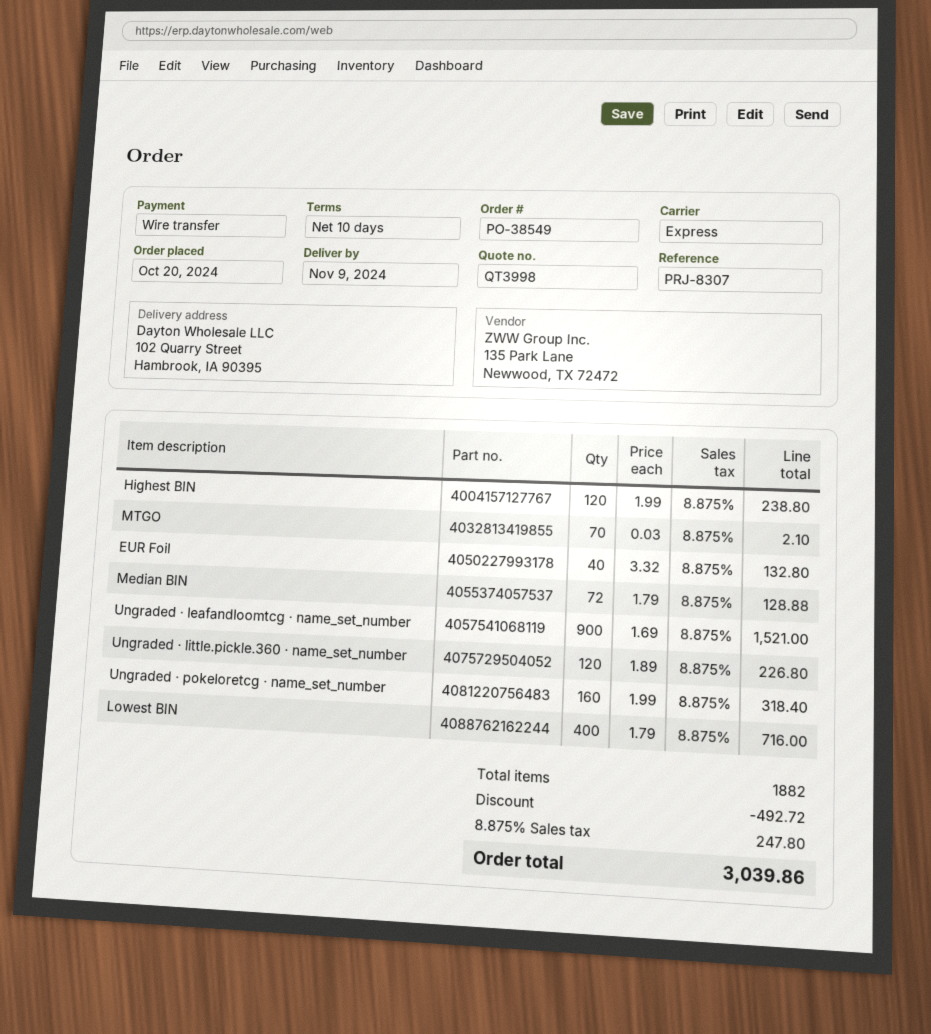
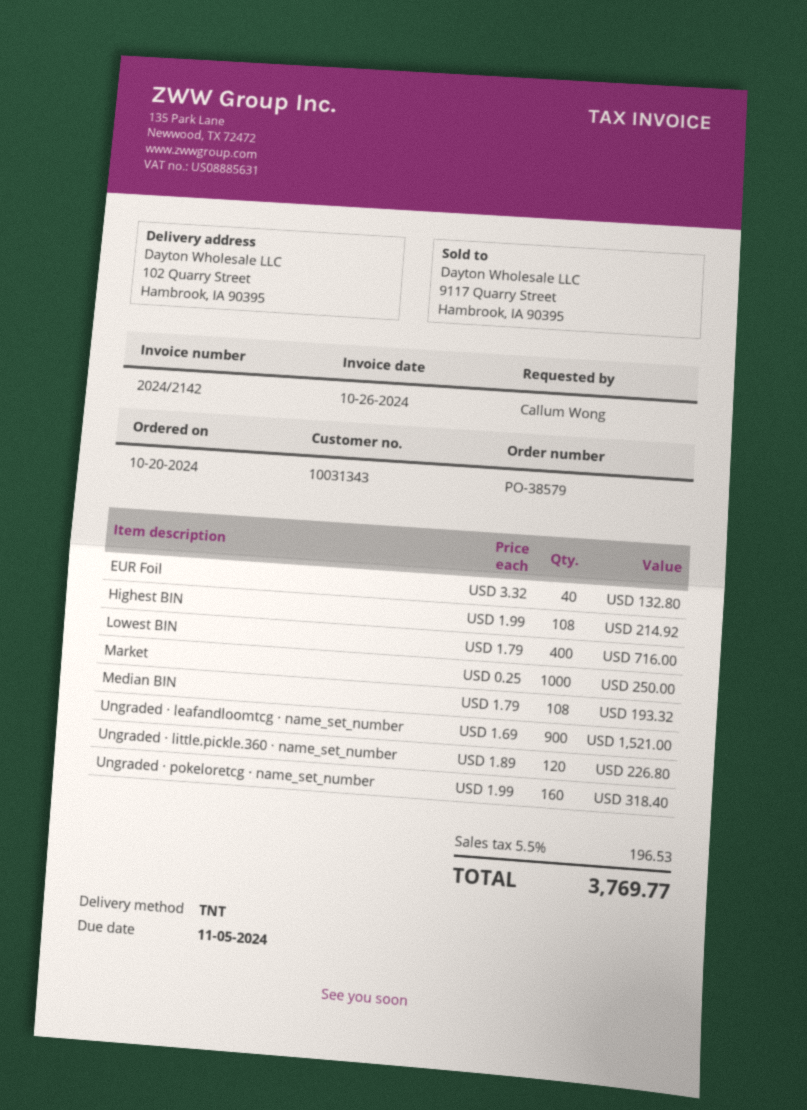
order number: PO-38549 -> PO-38579
shipping method: express -> TNT
Highest BIN: 120 x 1.99 = 238.80 -> 108 x 1.99 = 214.92
MTGO: 70 x 0.03 = 2.10 -> none
Median BIN: 72 x 1.79 = 128.88 -> 108 x 1.79 = 193.32
Market: none -> 1000 x 0.25 = 250.00
discount: 492.72 -> none
tax: 8.875% = 247.80 -> 5.5% = 196.53
total: 3039.86 -> 3769.77

